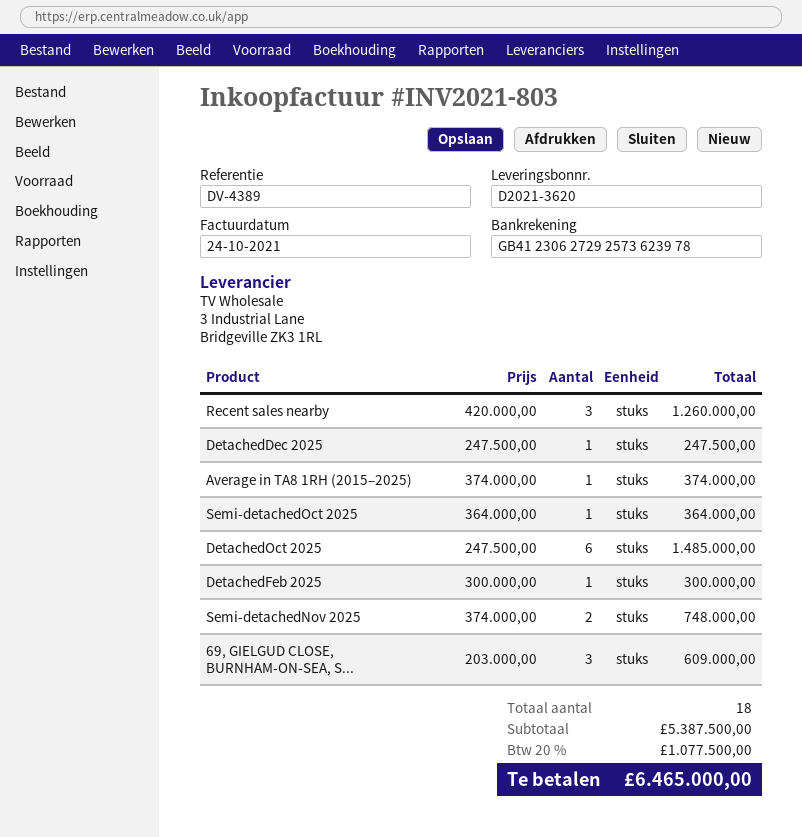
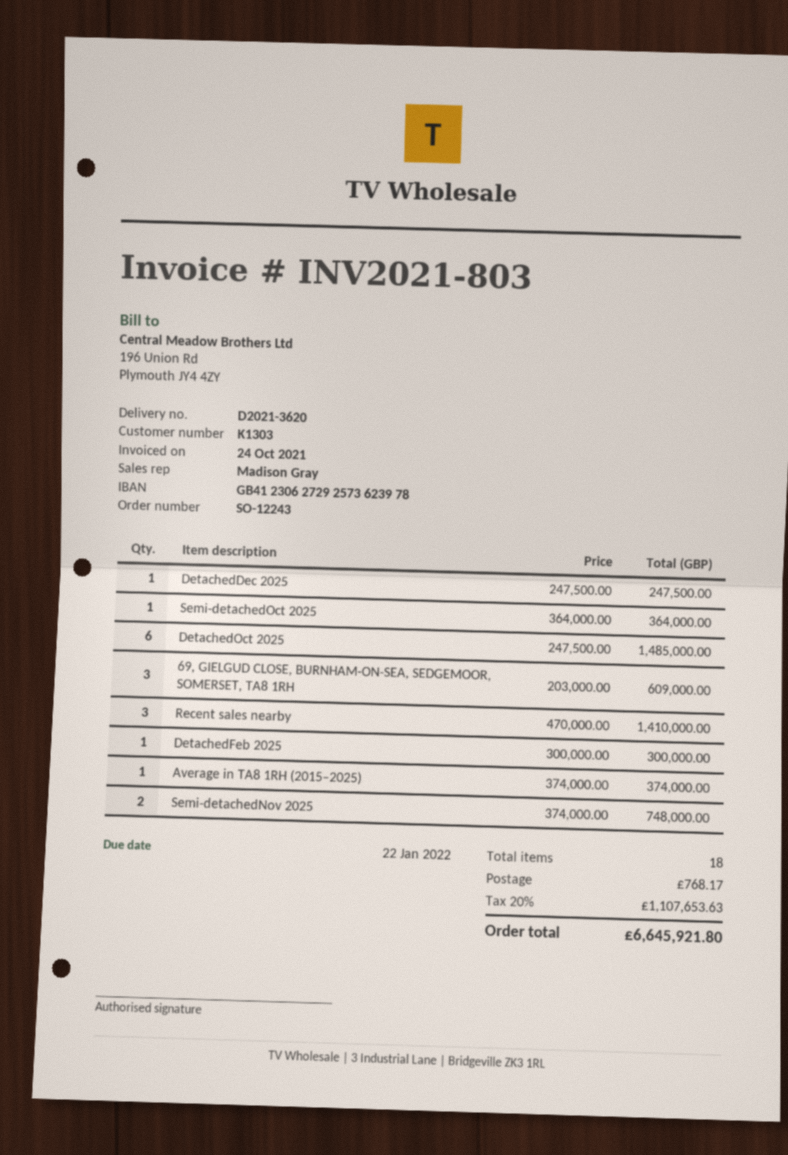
Recent sales nearby: 3 x 420000.00 = 1260000.00 -> 3 x 470000.00 = 1410000.00
shipping: none -> 768.17
tax: 20% = 1077500.00 -> 20% = 1107653.63
total: 6465000.00 -> 6645921.80

